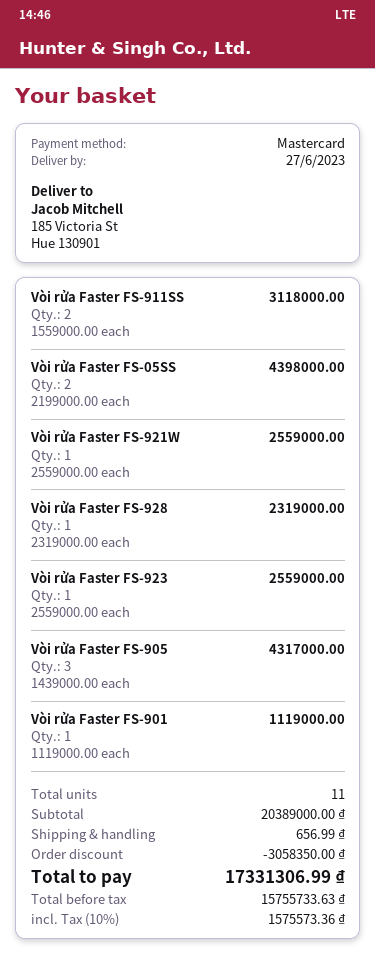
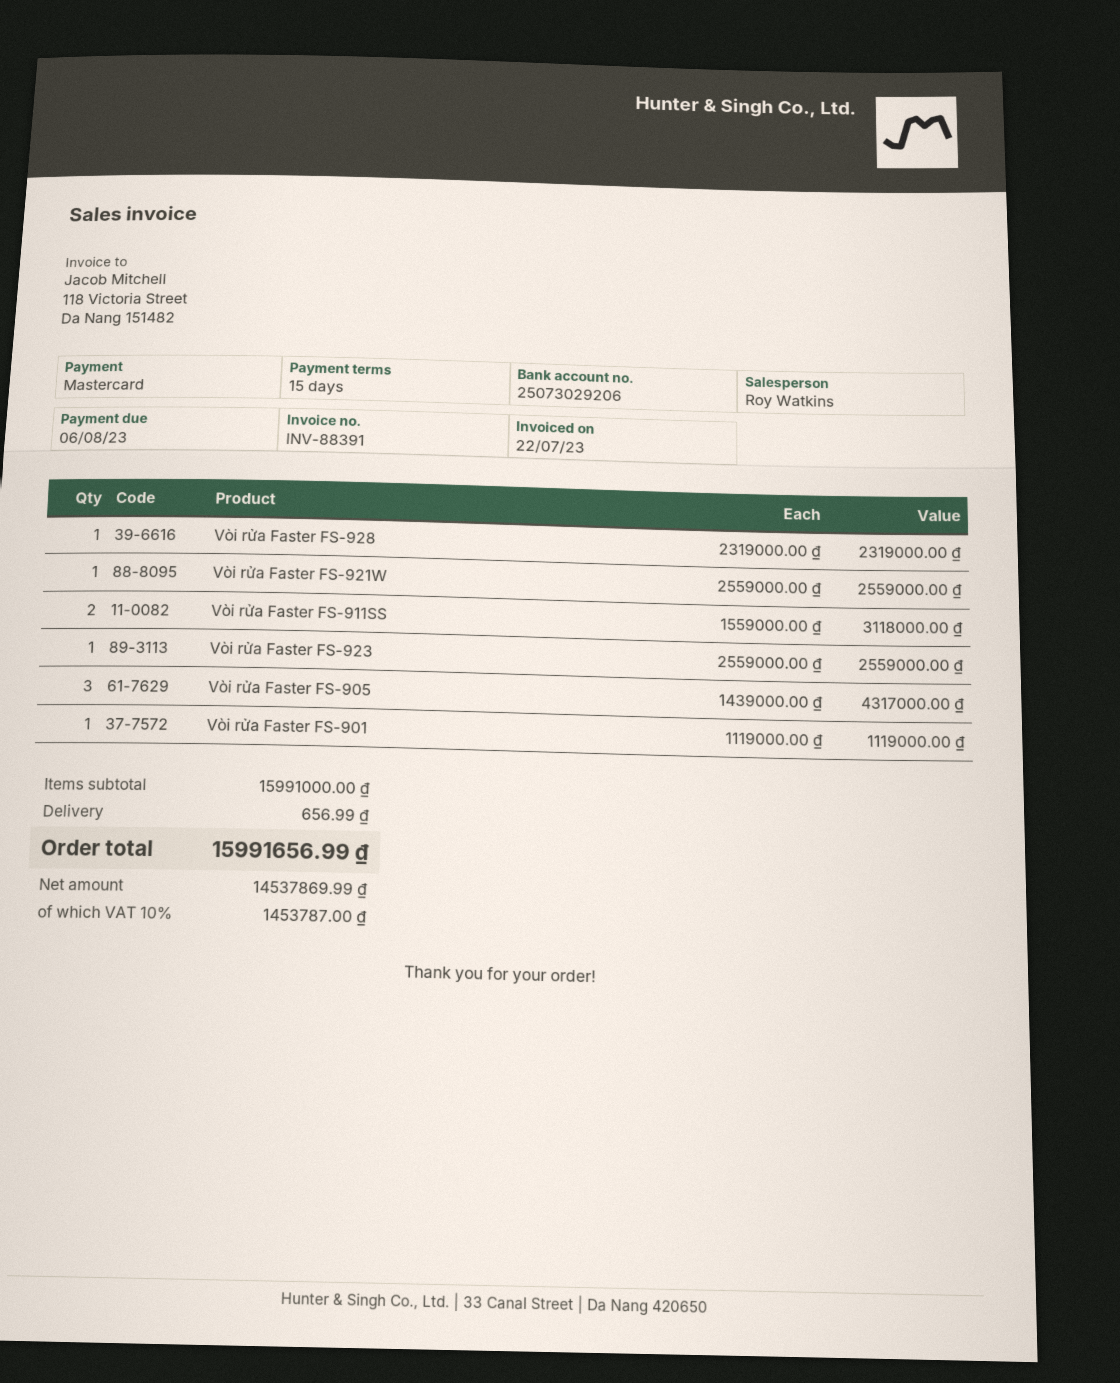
Vòi rửa Faster FS-05SS: 2 x 2199000.00 = 4398000.00 -> none
subtotal: 20389000.00 -> 15991000.00
discount: 3058350.00 -> none
net: 15755733.63 -> 14537869.99
tax: 10% = 1575573.36 -> 10% = 1453787.00
total: 17331306.99 -> 15991656.99

